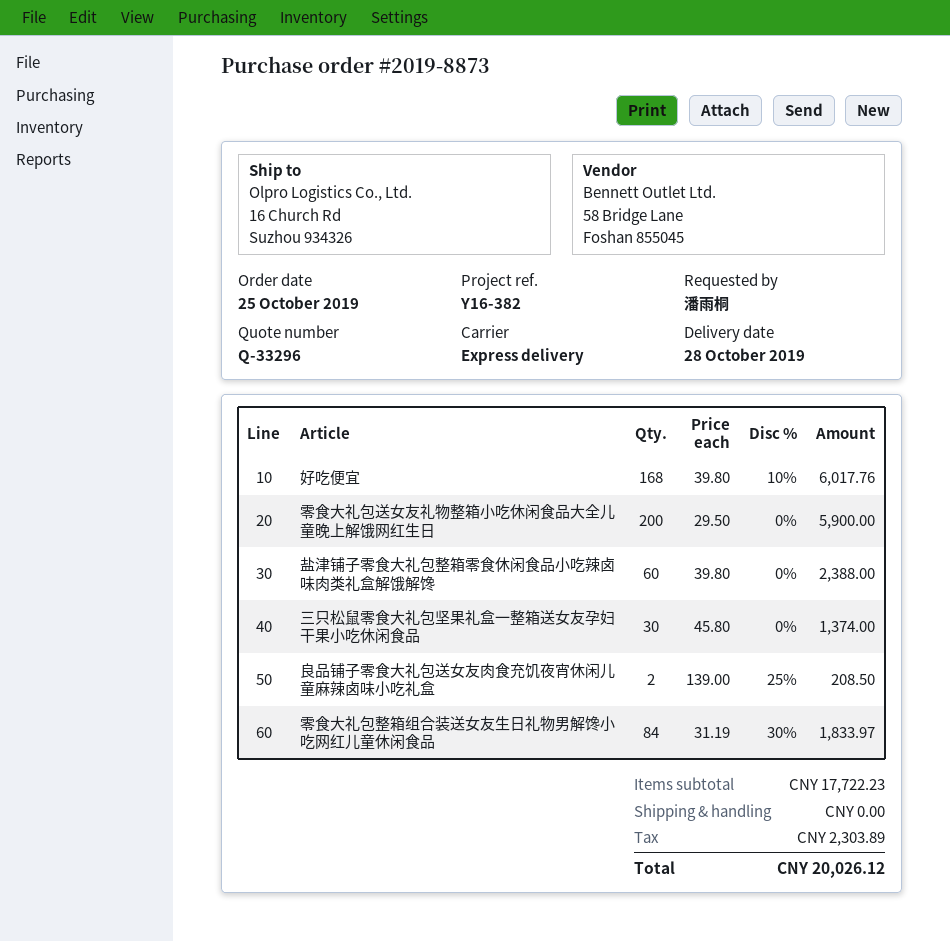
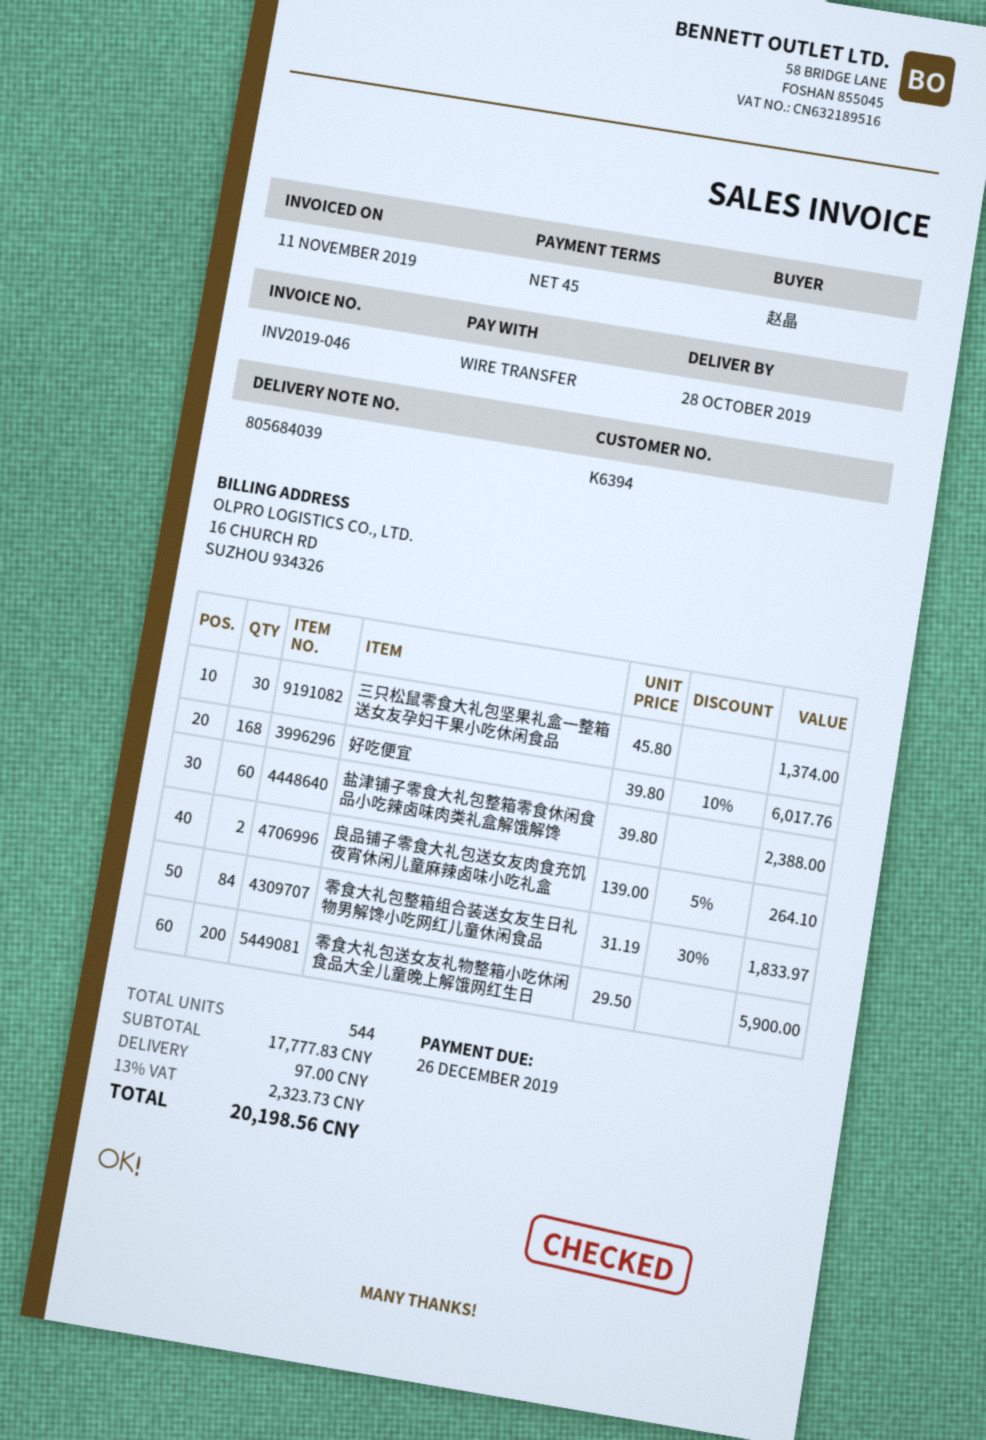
ordered by: 潘雨桐 -> 赵晶
良品铺子零食大礼包送女友肉食充饥夜宵休闲儿童麻辣卤味小吃礼盒: 2 x 139.00 - 25% = 208.50 -> 2 x 139.00 - 5% = 264.10
subtotal: 17722.23 -> 17777.83
shipping: 0.00 -> 97.00
tax: 2303.89 -> 2323.73
total: 20026.12 -> 20198.56

